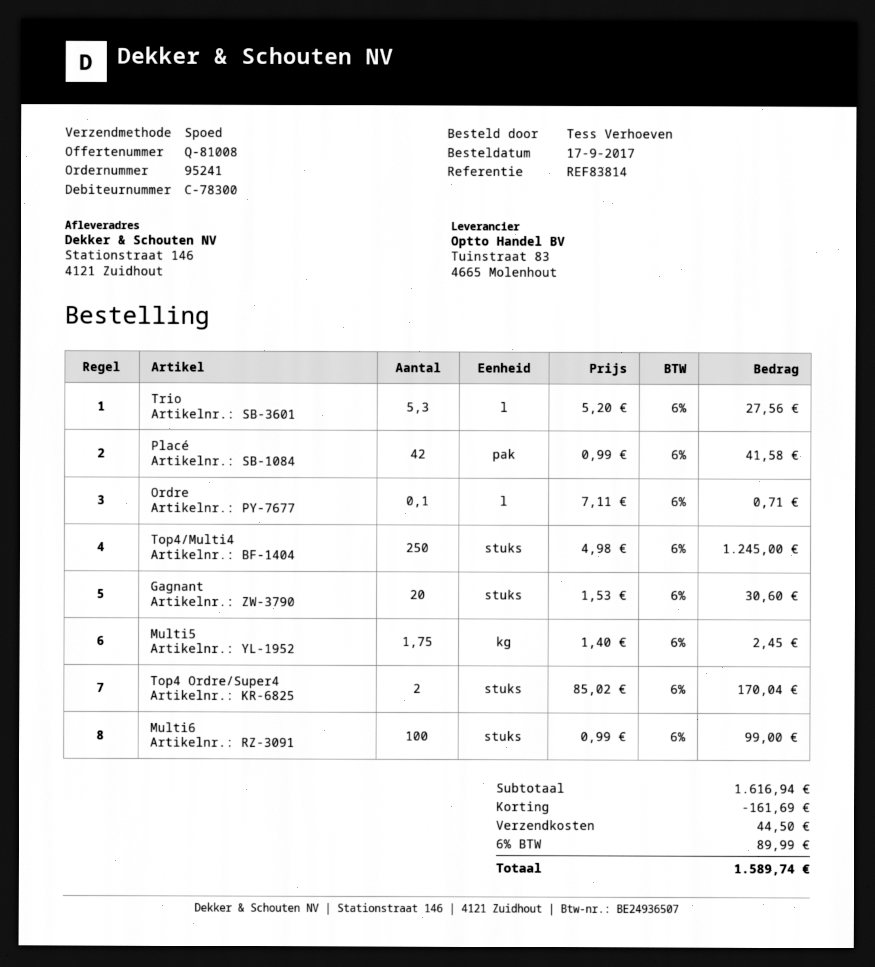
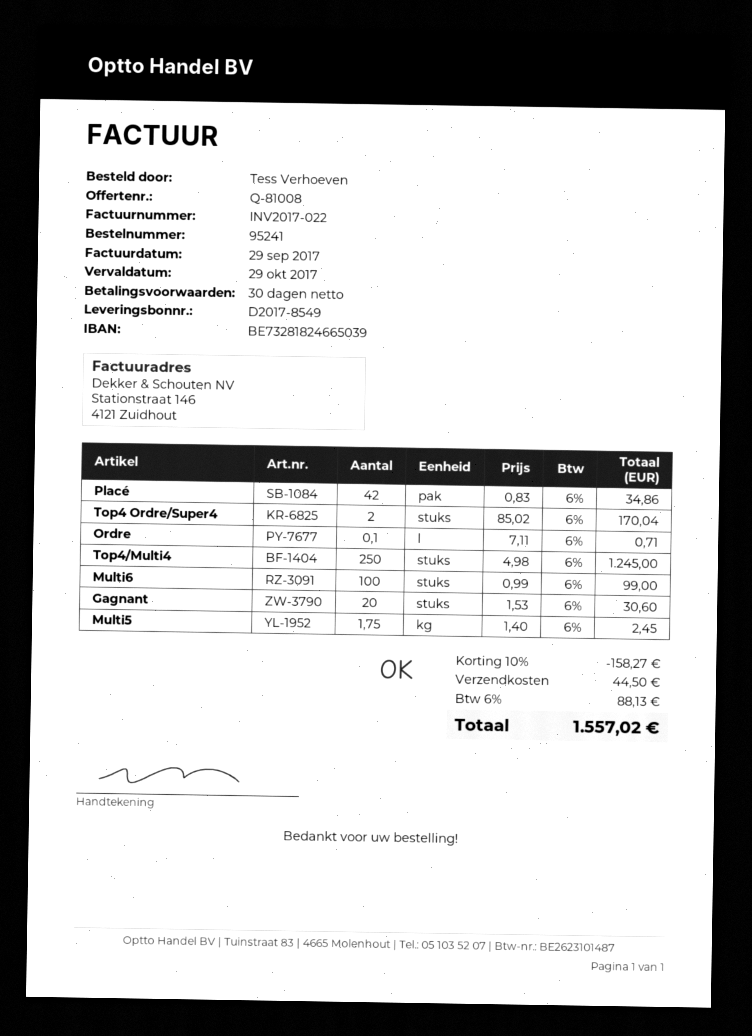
Trio: 5.3 x 5.20 = 27.56 -> none
Placé: 42 x 0.99 = 41.58 -> 42 x 0.83 = 34.86
discount: 161.69 -> 158.27
tax: 6% = 89.99 -> 6% = 88.13
total: 1589.74 -> 1557.02

